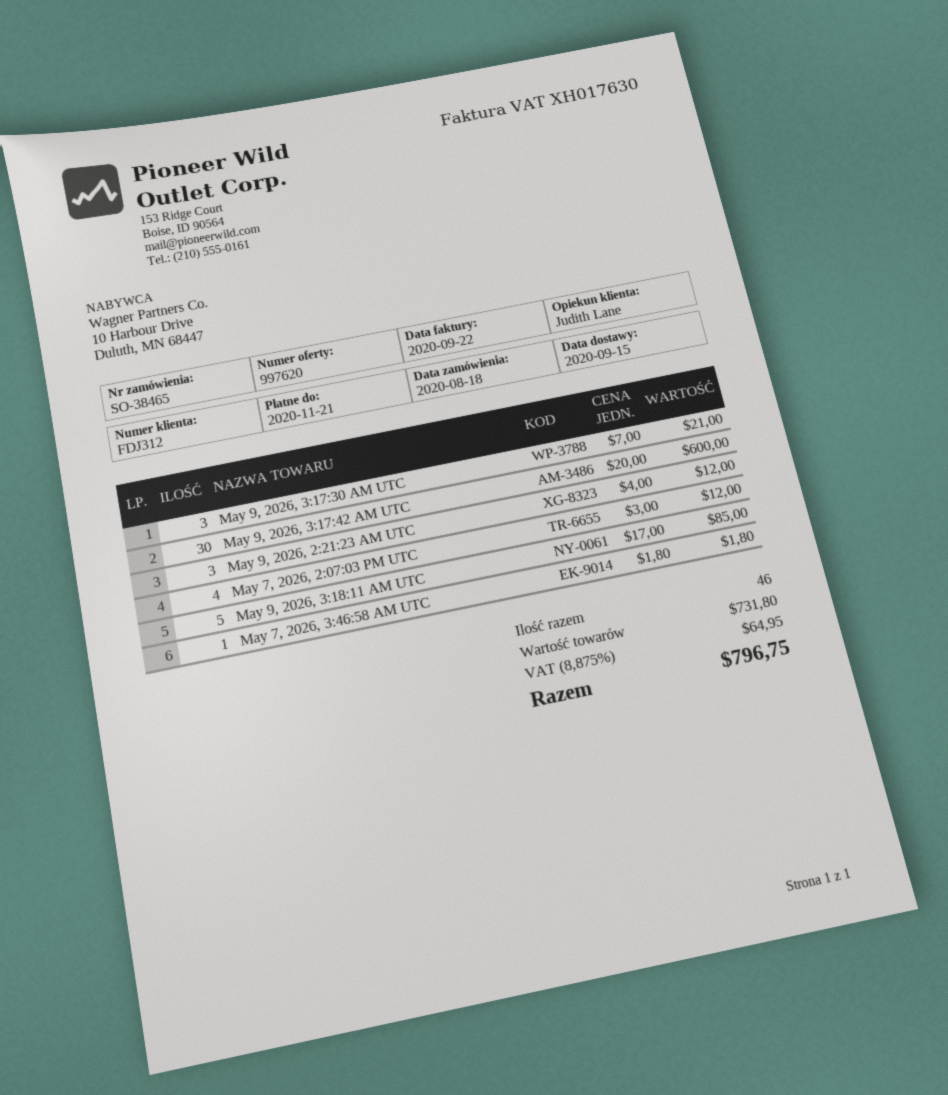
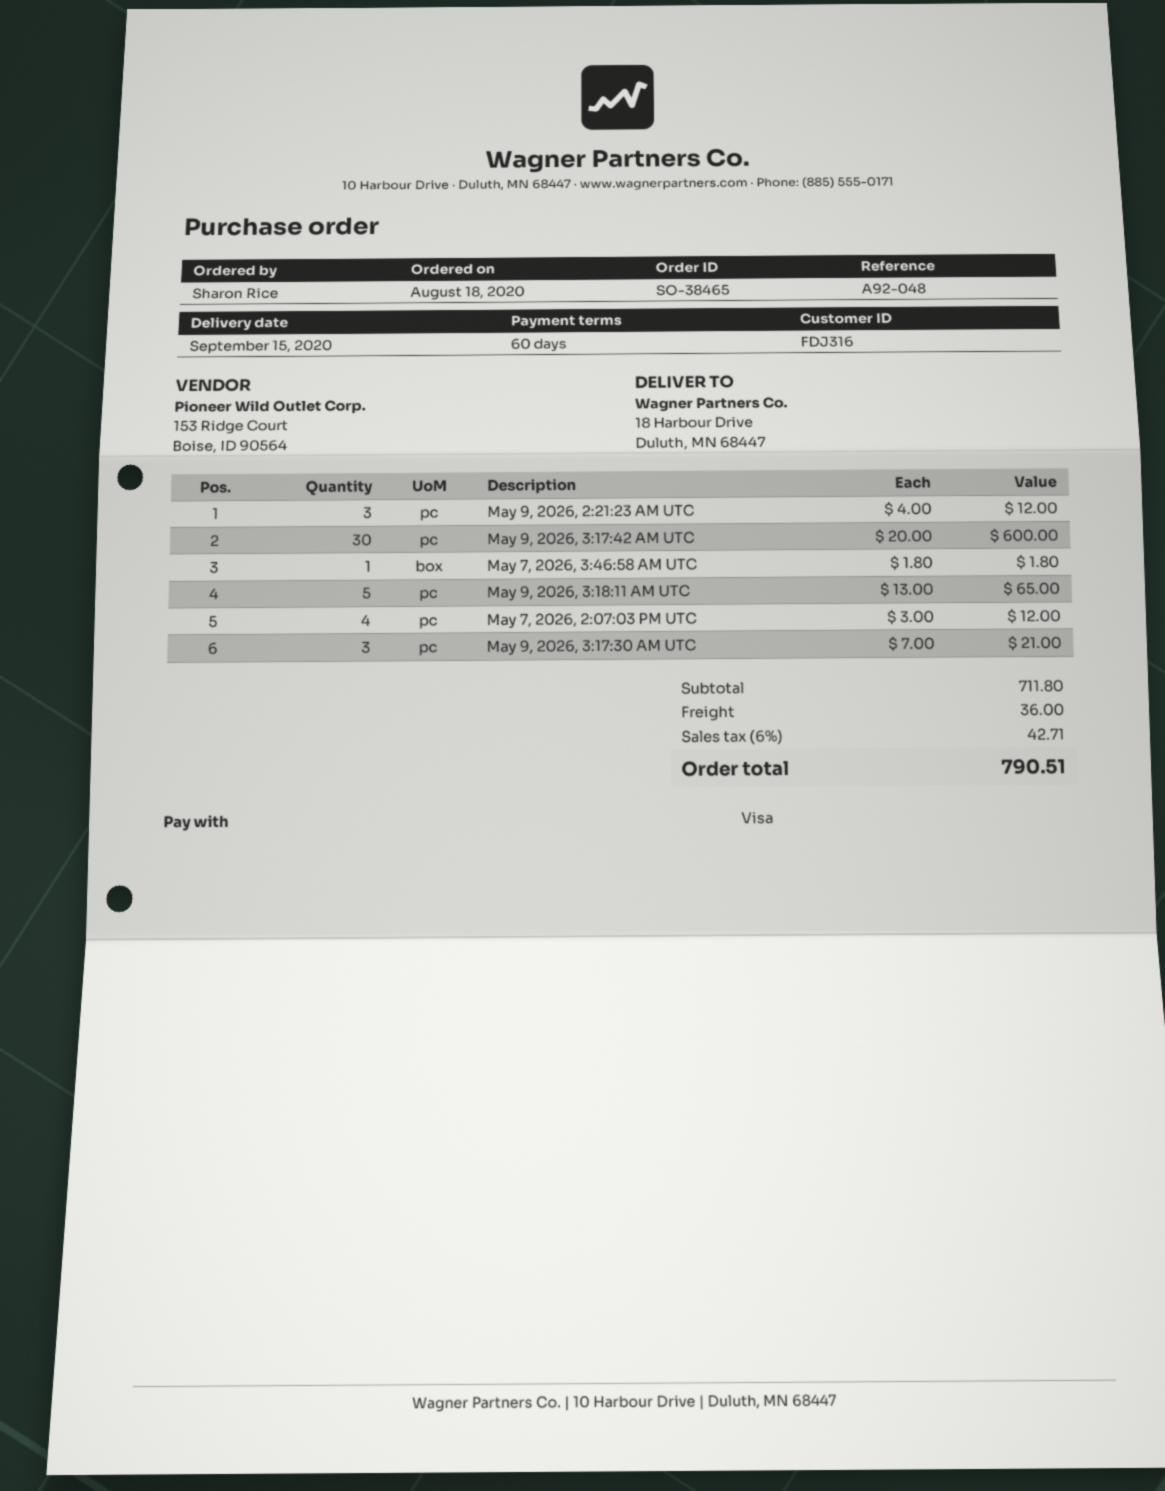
customer number: FDJ312 -> FDJ316
May 9, 2026, 3:18:11 AM UTC: 5 x 17.00 = 85.00 -> 5 x 13.00 = 65.00
subtotal: 731.80 -> 711.80
shipping: none -> 36.00
tax: 8.875% = 64.95 -> 6% = 42.71
total: 796.75 -> 790.51

